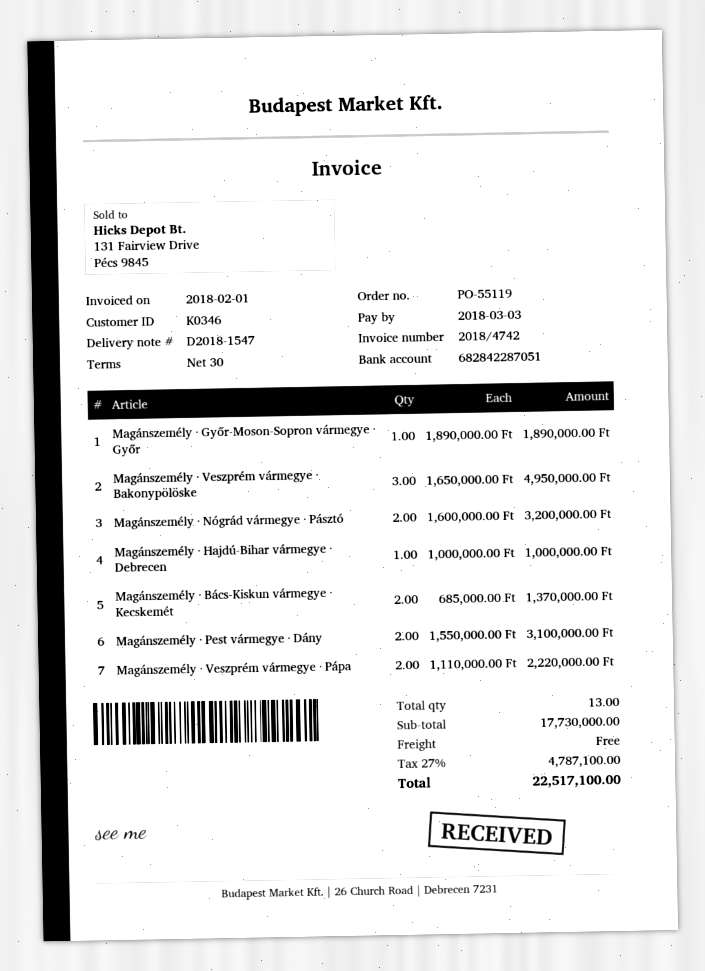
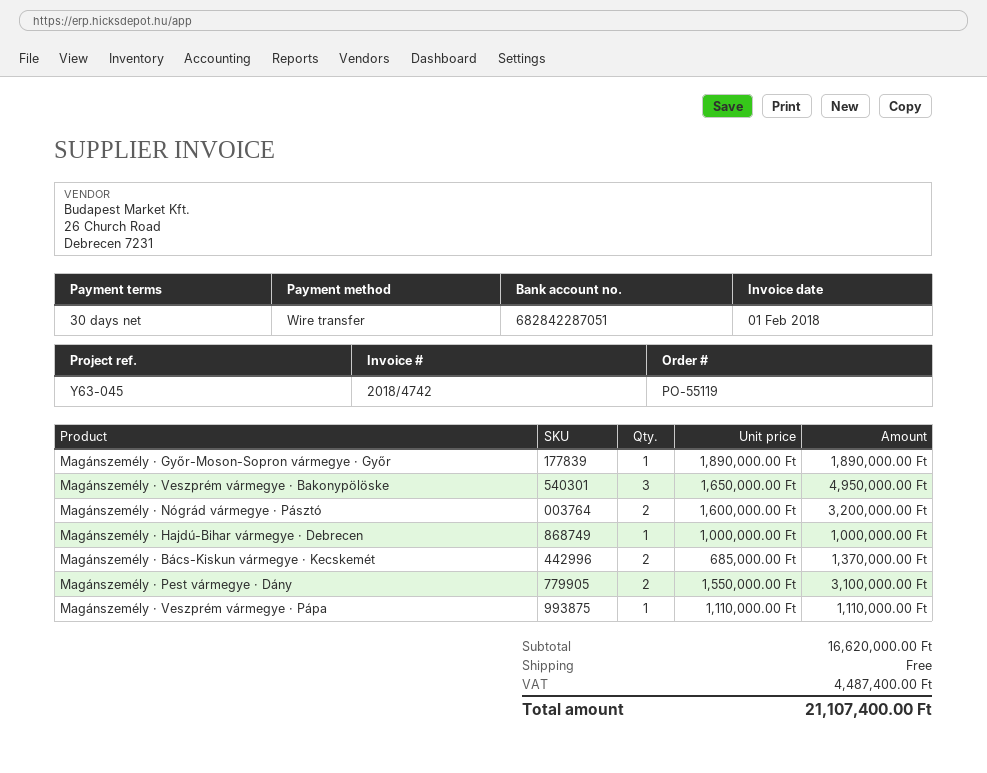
Magánszemély · Veszprém vármegye · Pápa: 2 x 1110000.00 = 2220000.00 -> 1 x 1110000.00 = 1110000.00
subtotal: 17730000.00 -> 16620000.00
tax: 4787100.00 -> 4487400.00
total: 22517100.00 -> 21107400.00

